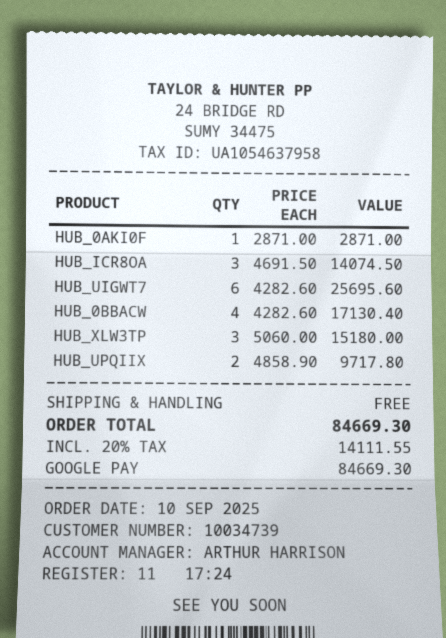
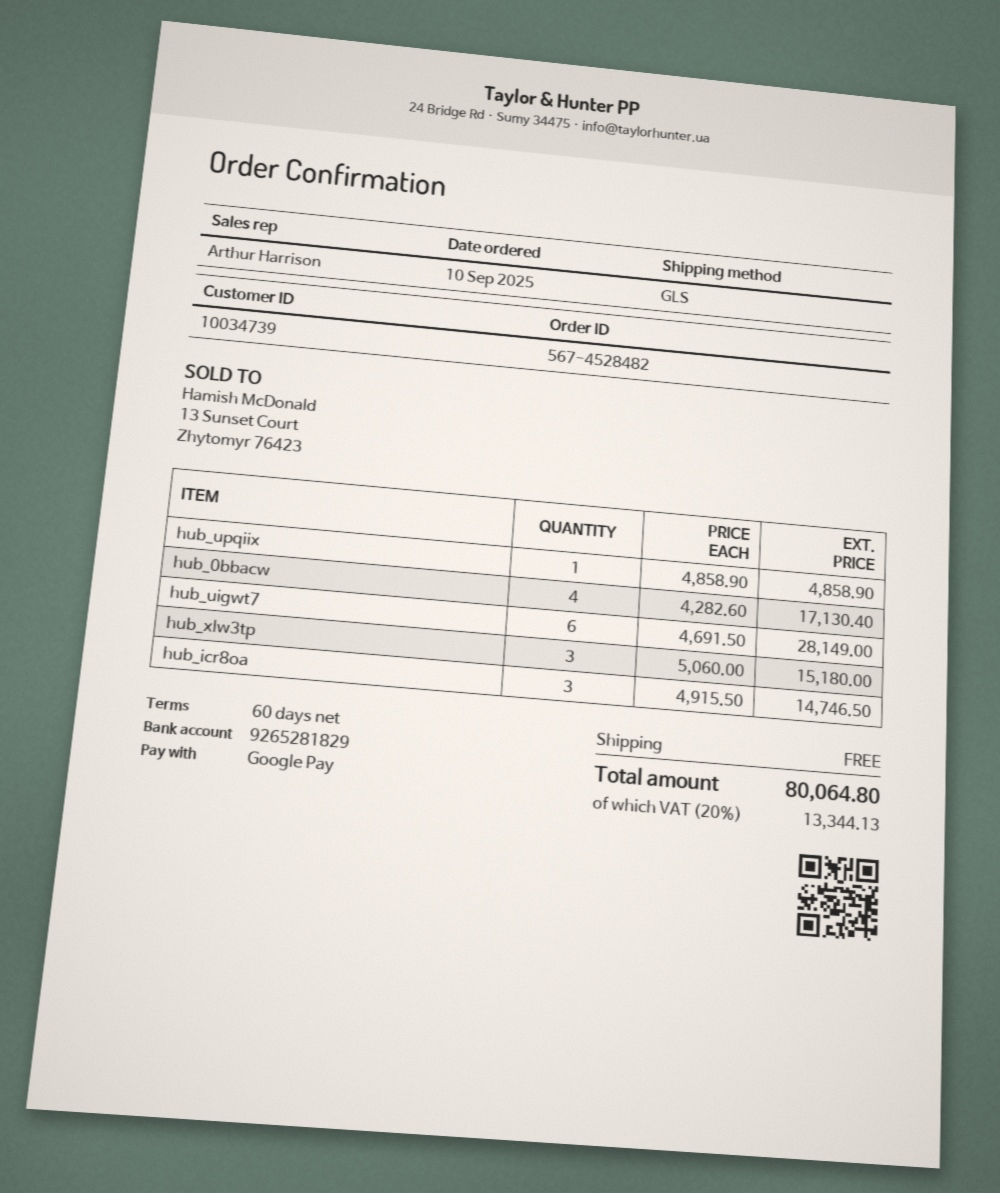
HUB_0AKI0F: 1 x 2871.00 = 2871.00 -> none
HUB_ICR8OA: 3 x 4691.50 = 14074.50 -> 3 x 4915.50 = 14746.50
HUB_UIGWT7: 6 x 4282.60 = 25695.60 -> 6 x 4691.50 = 28149.00
HUB_UPQIIX: 2 x 4858.90 = 9717.80 -> 1 x 4858.90 = 4858.90
tax: 20% = 14111.55 -> 20% = 13344.13
total: 84669.30 -> 80064.80

